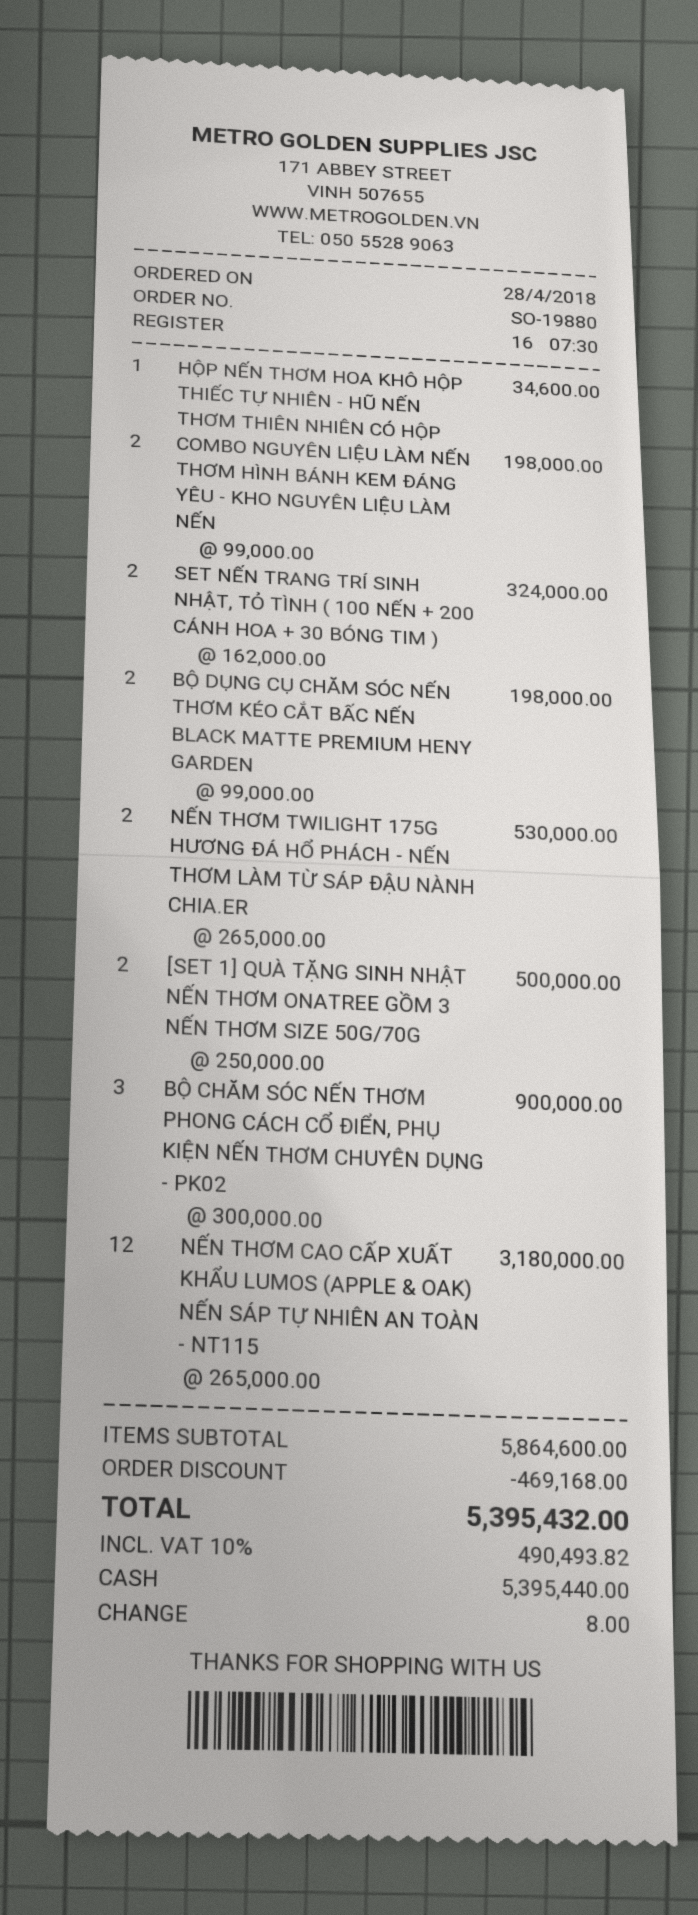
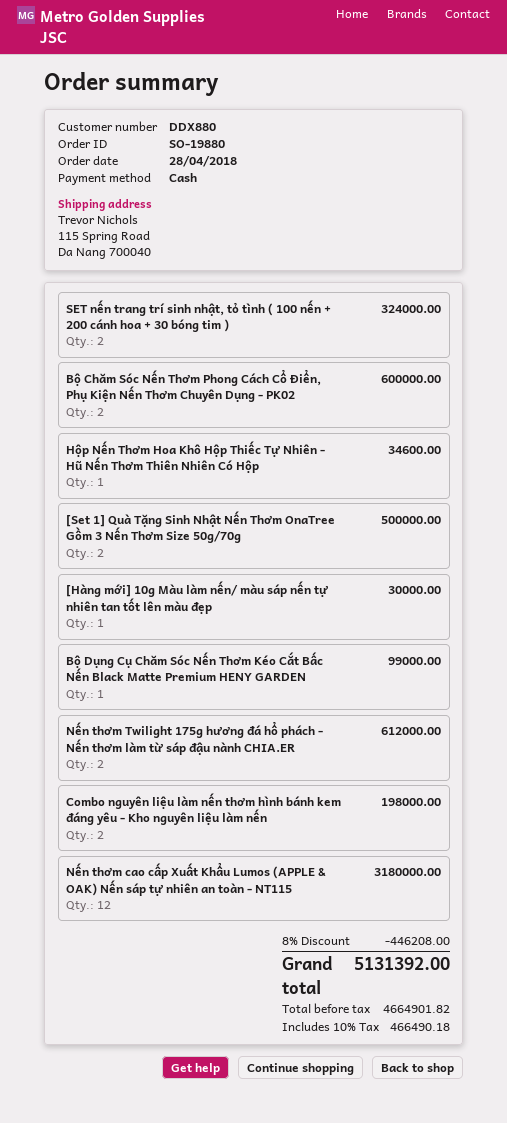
BỘ DỤNG CỤ CHĂM SÓC NẾN THƠM KÉO CẮT BẤC NẾN BLACK MATTE PREMIUM HENY GARDEN: 2 for 198000.00 -> 1 for 99000.00
NẾN THƠM TWILIGHT 175G HƯƠNG ĐÁ HỔ PHÁCH - NẾN THƠM LÀM TỪ SÁP ĐẬU NÀNH CHIA.ER: 2 for 530000.00 -> 2 for 612000.00
BỘ CHĂM SÓC NẾN THƠM PHONG CÁCH CỔ ĐIỂN, PHỤ KIỆN NẾN THƠM CHUYÊN DỤNG - PK02: 3 for 900000.00 -> 2 for 600000.00
[Hàng mới] 10g Màu làm nến/ màu sáp nến tự nhiên tan tốt lên màu đẹp: none -> 1 for 30000.00
discount: 469168.00 -> 446208.00
tax: 10% = 490493.82 -> 10% = 466490.18
total: 5395432.00 -> 5131392.00

